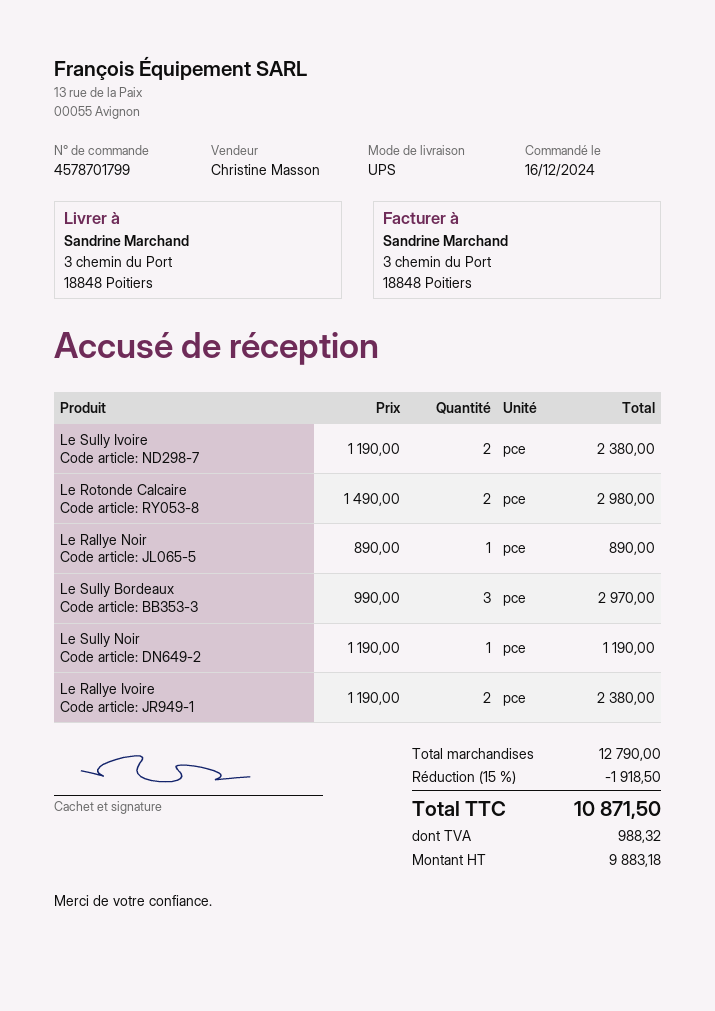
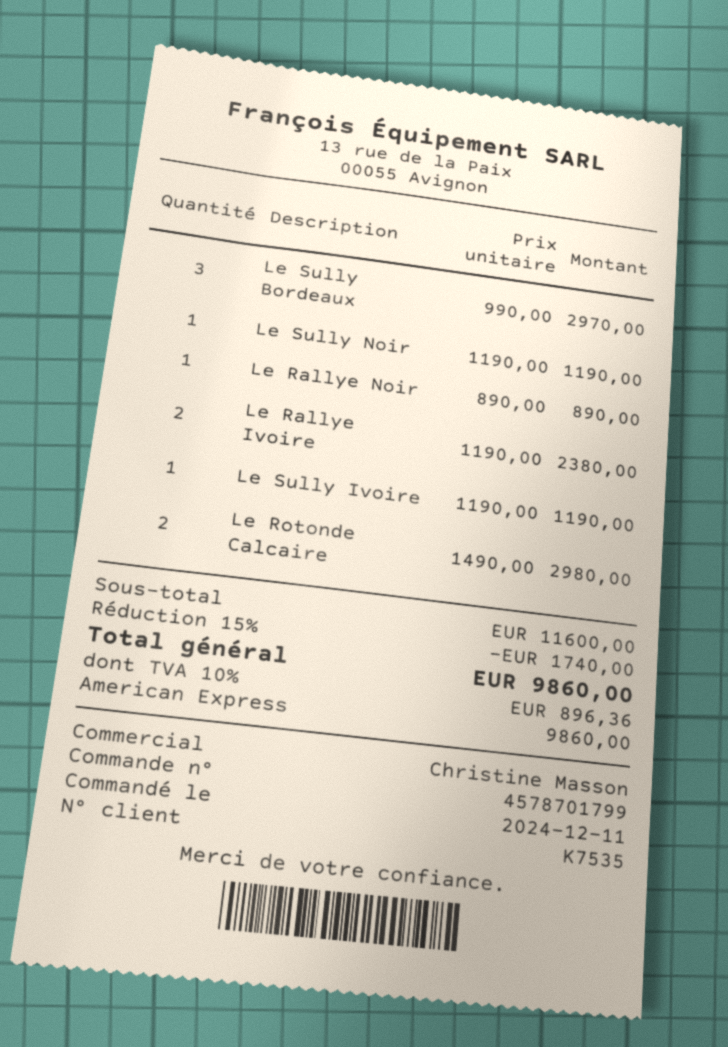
order date: 2024-12-16 -> 2024-12-11
Le Sully Ivoire: 2 x 1190.00 = 2380.00 -> 1 x 1190.00 = 1190.00
subtotal: 12790.00 -> 11600.00
discount: 15% = 1918.50 -> 15% = 1740.00
tax: 988.32 -> 896.36
total: 10871.50 -> 9860.00

